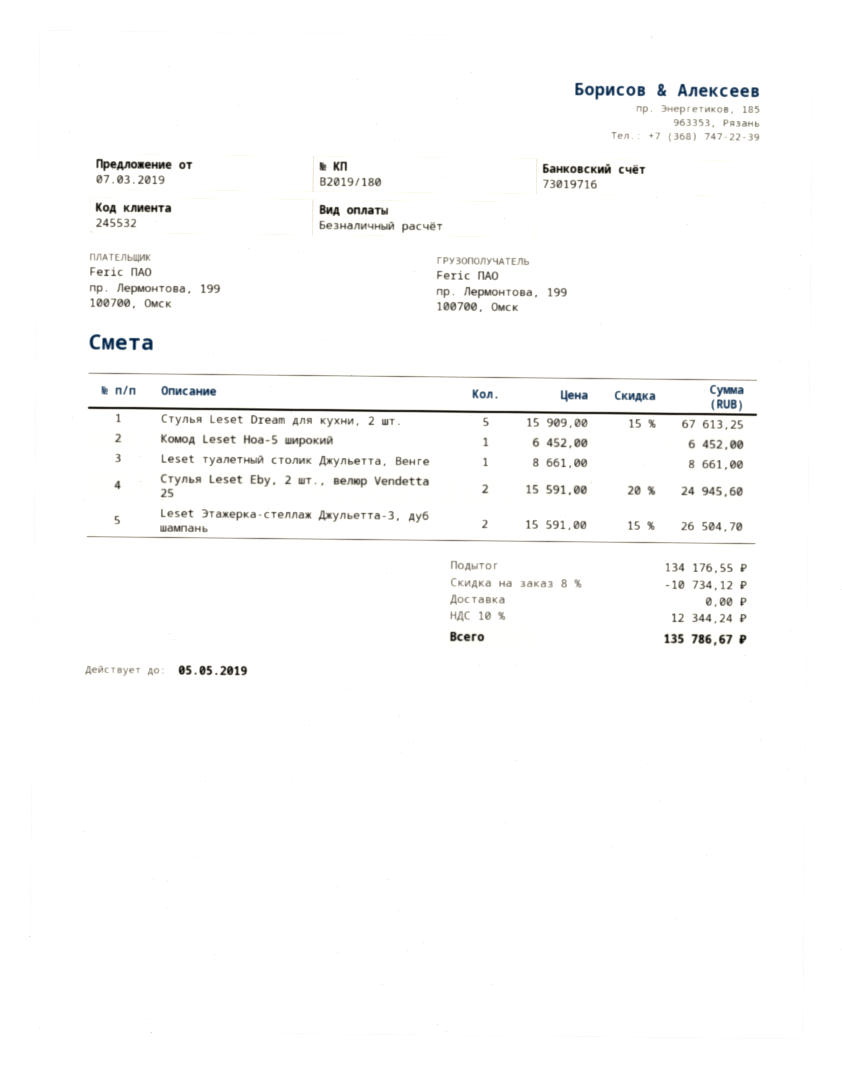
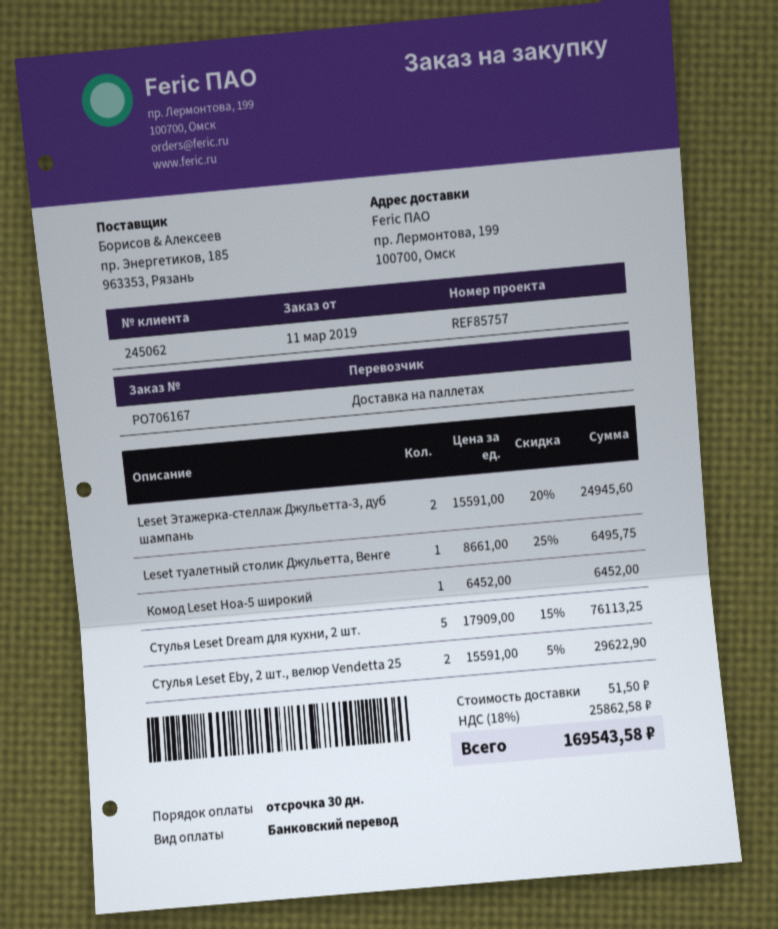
customer number: 245532 -> 245062
Стулья Leset Dream для кухни, 2 шт.: 5 x 15909.00 - 15% = 67613.25 -> 5 x 17909.00 - 15% = 76113.25
Leset туалетный столик Джульетта, Венге: 1 x 8661.00 = 8661.00 -> 1 x 8661.00 - 25% = 6495.75
Стулья Leset Eby, 2 шт., велюр Vendetta 25: 2 x 15591.00 - 20% = 24945.60 -> 2 x 15591.00 - 5% = 29622.90
Leset Этажерка-стеллаж Джульетта-3, дуб шампань: 2 x 15591.00 - 15% = 26504.70 -> 2 x 15591.00 - 20% = 24945.60
discount: 8% = 10734.12 -> none
shipping: 0.00 -> 51.50
tax: 10% = 12344.24 -> 18% = 25862.58
total: 135786.67 -> 169543.58

